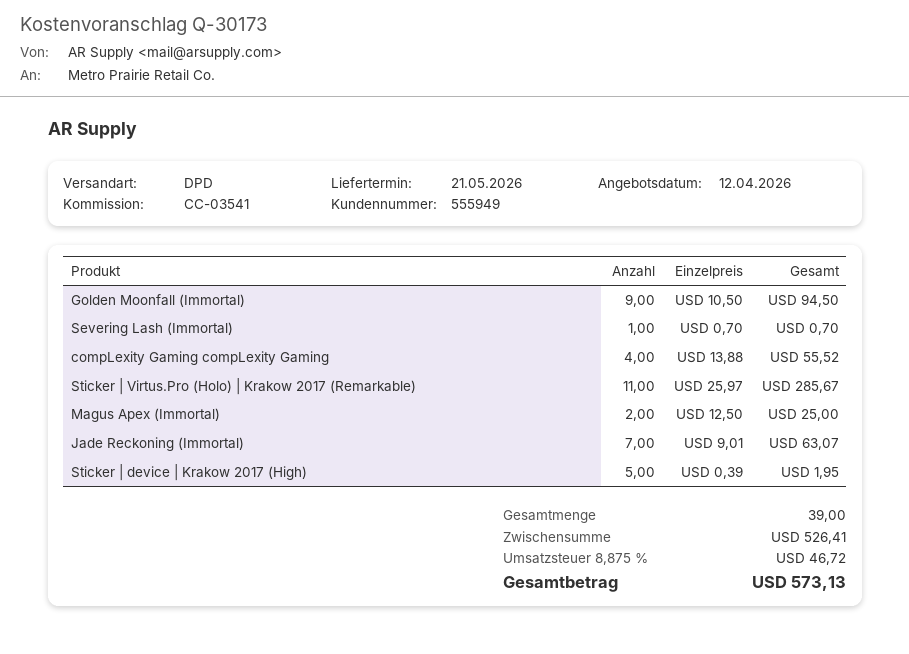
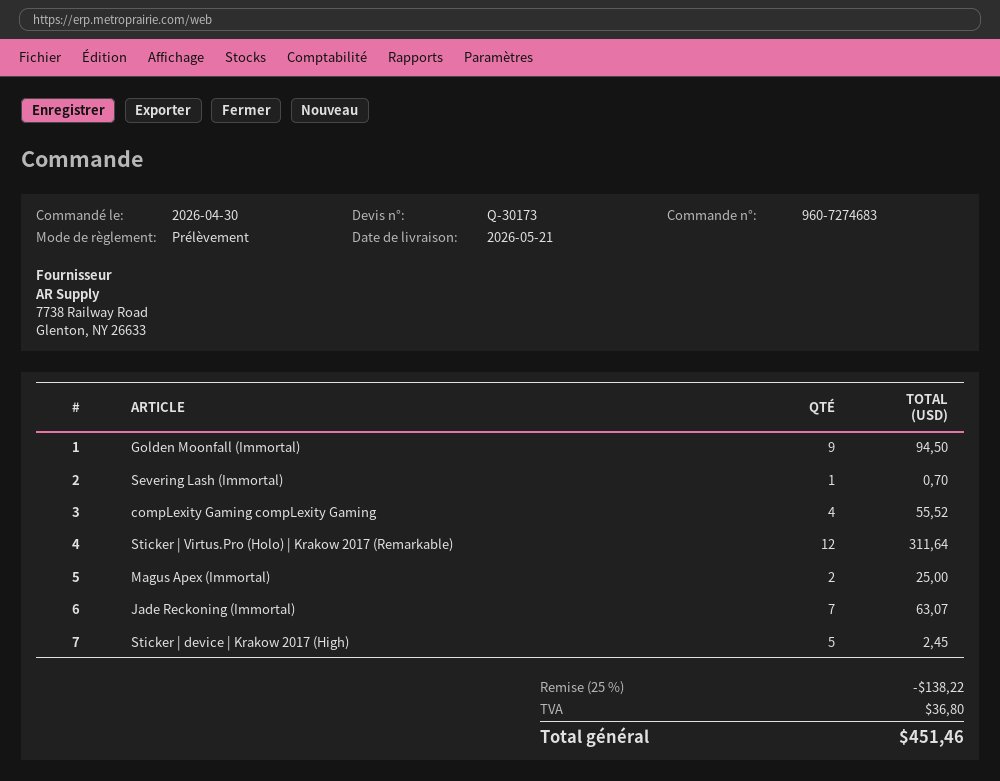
Sticker | Virtus.Pro (Holo) | Krakow 2017 (Remarkable): 11 for 285.67 -> 12 for 311.64
Sticker | device | Krakow 2017 (High): 5 for 1.95 -> 5 for 2.45
discount: none -> 25% = 138.22
tax: 46.72 -> 36.80
total: 573.13 -> 451.46

